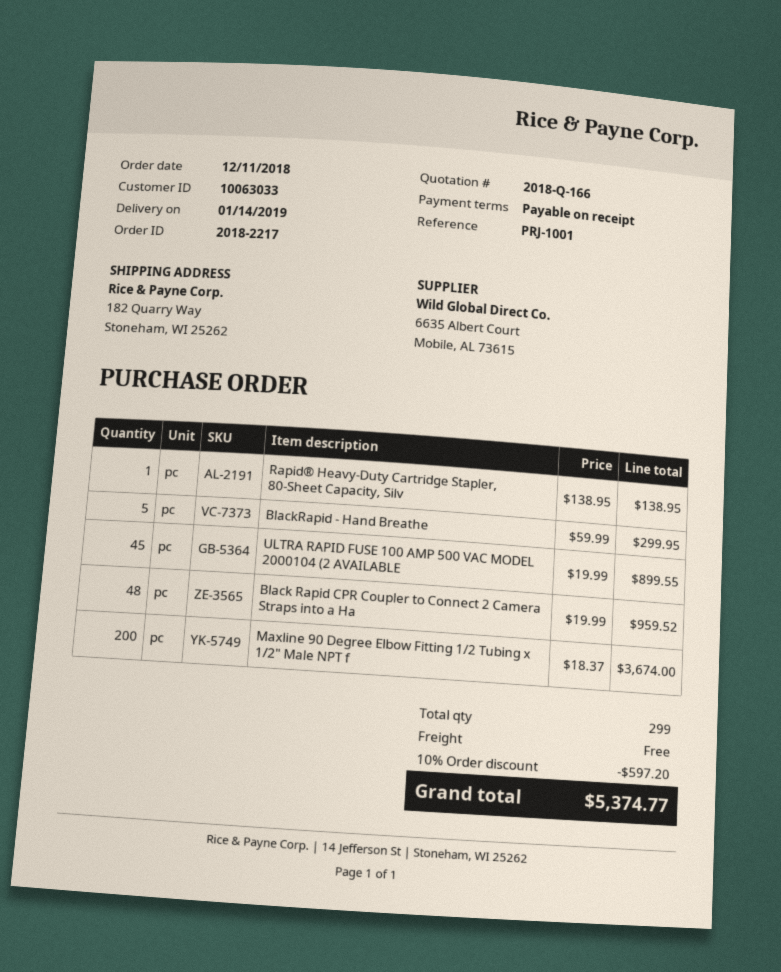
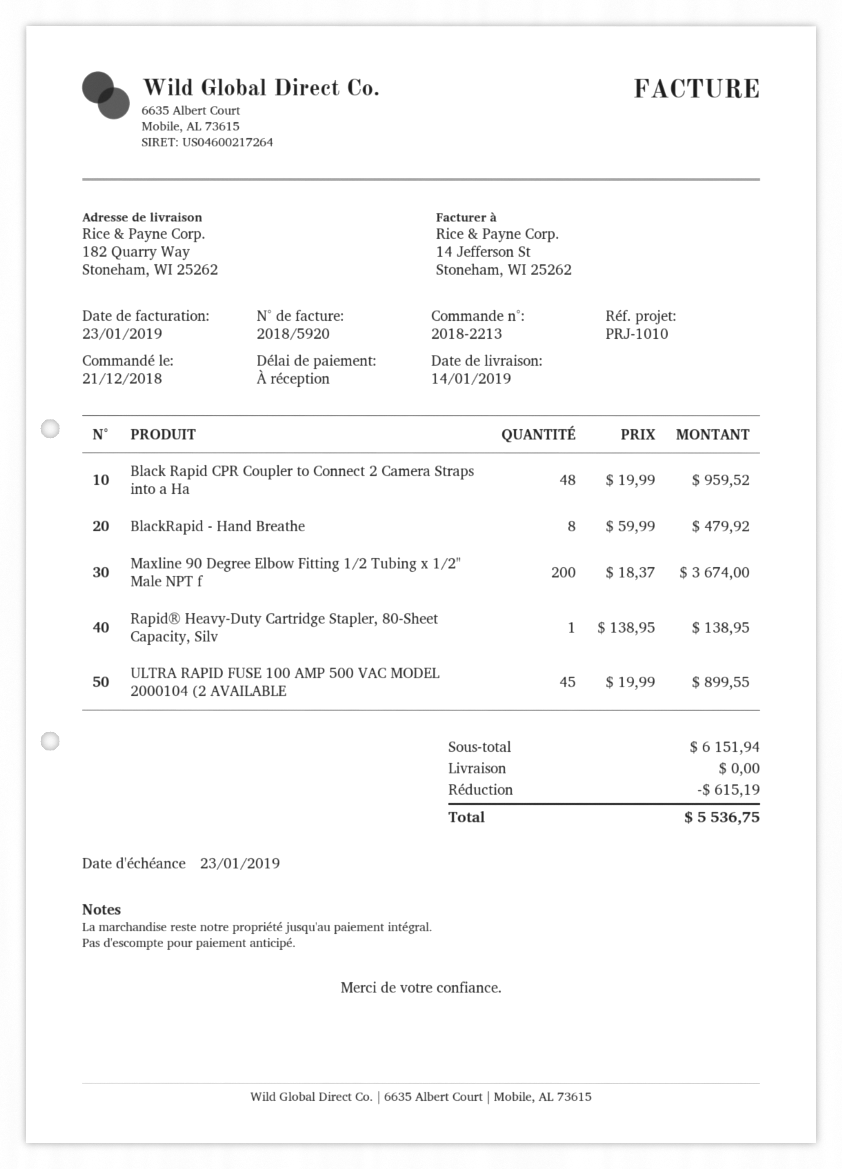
order number: 2018-2217 -> 2018-2213
order date: 2018-12-11 -> 2018-12-21
reference: PRJ-1001 -> PRJ-1010
BlackRapid - Hand Breathe: 5 x 59.99 = 299.95 -> 8 x 59.99 = 479.92
discount: 597.20 -> 615.19
total: 5374.77 -> 5536.75

